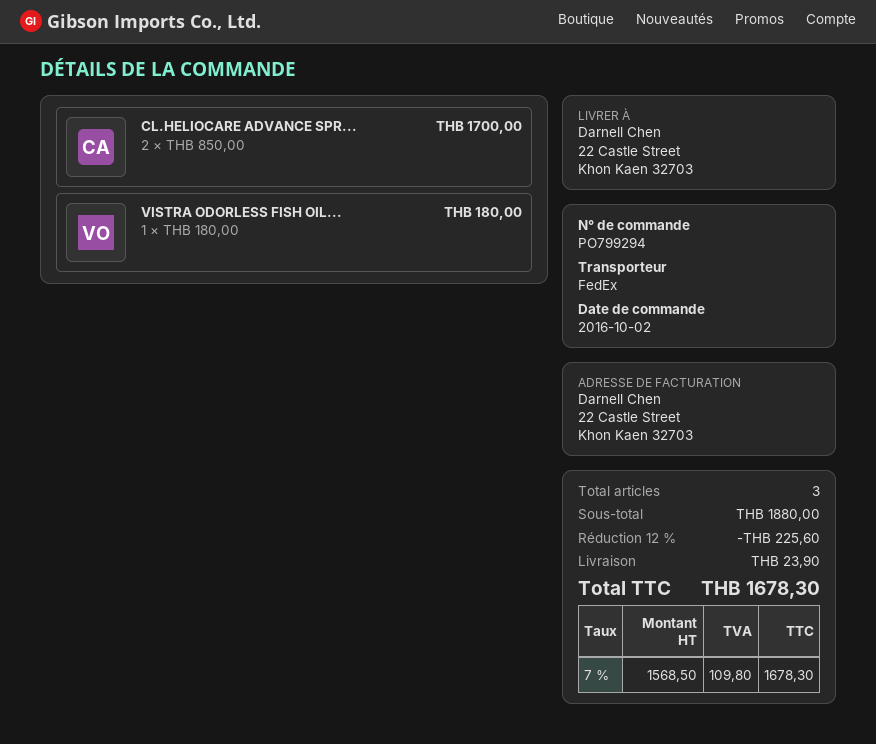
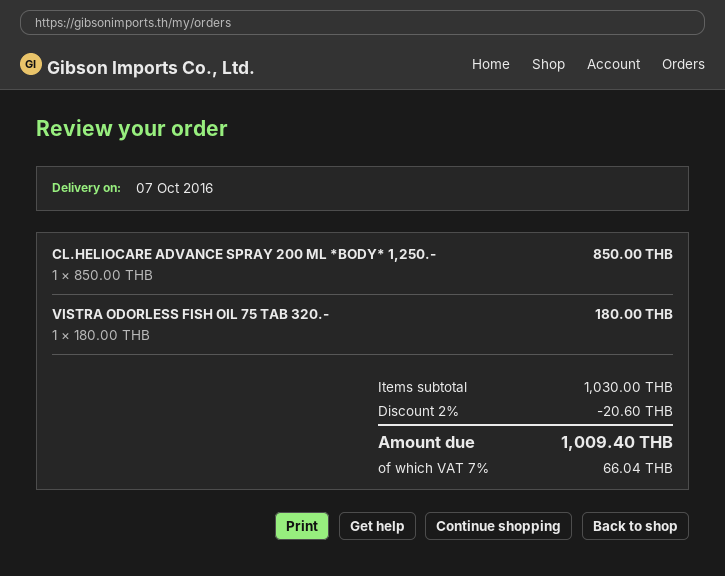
CL.HELIOCARE ADVANCE SPR...: 2 x 850.00 = 1700.00 -> 1 x 850.00 = 850.00
subtotal: 1880.00 -> 1030.00
discount: 12% = 225.60 -> 2% = 20.60
shipping: 23.90 -> none
tax: 7% = 109.80 -> 7% = 66.04
total: 1678.30 -> 1009.40

